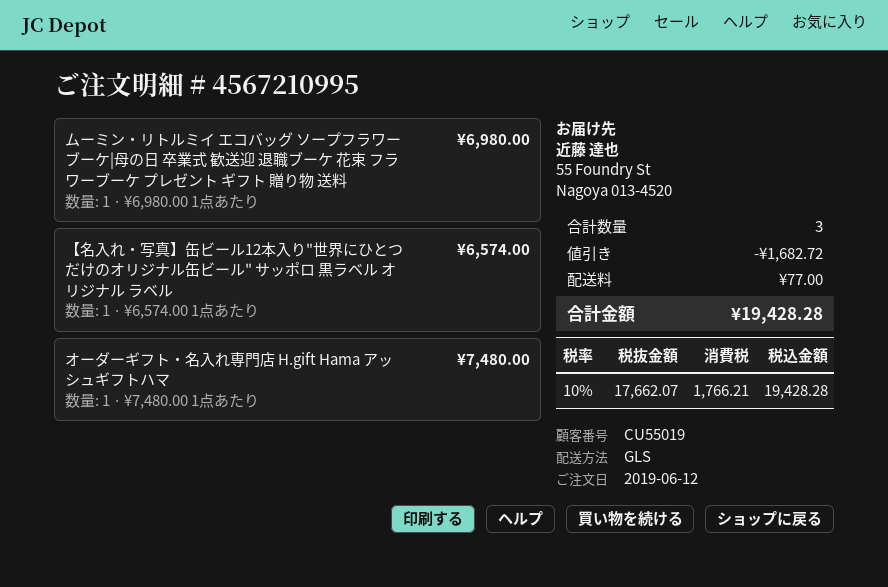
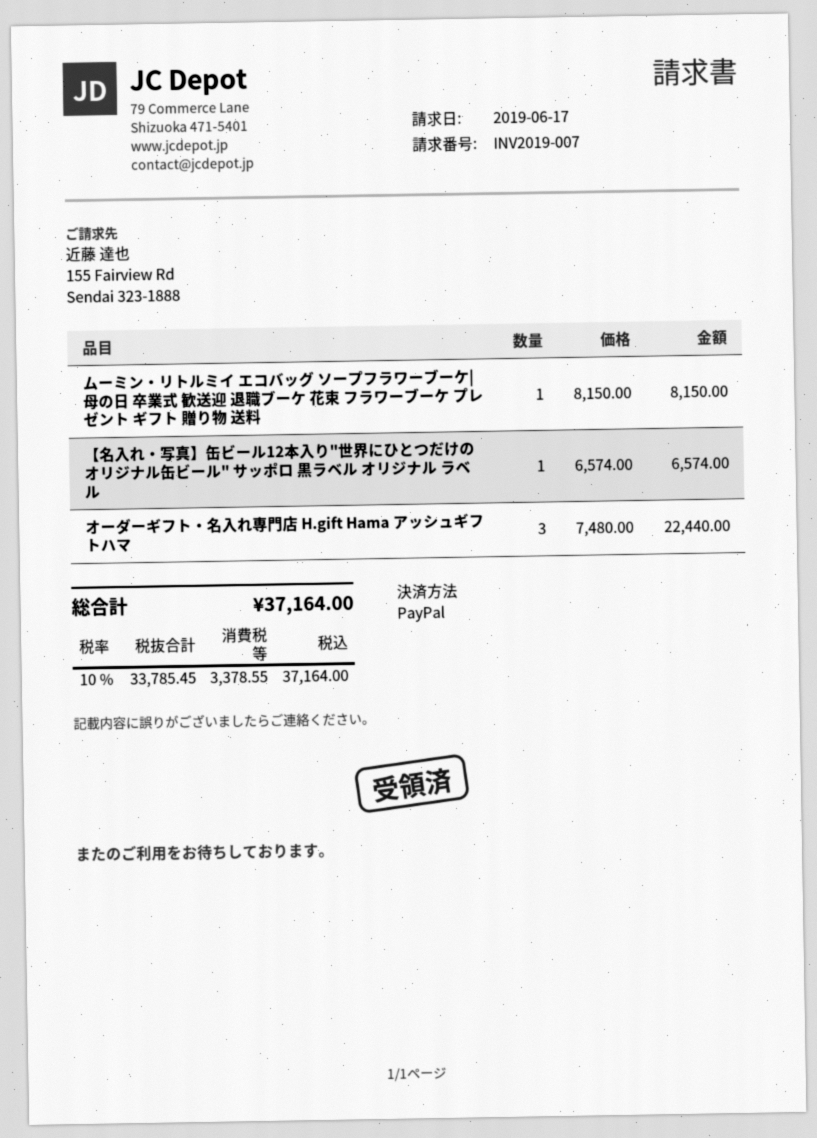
ムーミン・リトルミイ エコバッグ ソープフラワーブーケ|母の日 卒業式 歓送迎 退職ブーケ 花束 フラワーブーケ プレゼント ギフト 贈り物 送料: 1 x 6980.00 = 6980.00 -> 1 x 8150.00 = 8150.00
オーダーギフト・名入れ専門店 H.gift Hama アッシュギフトハマ: 1 x 7480.00 = 7480.00 -> 3 x 7480.00 = 22440.00
discount: 1682.72 -> none
shipping: 77.00 -> none
net: 17662.07 -> 33785.45
tax: 10% = 1766.21 -> 10% = 3378.55
total: 19428.28 -> 37164.00

